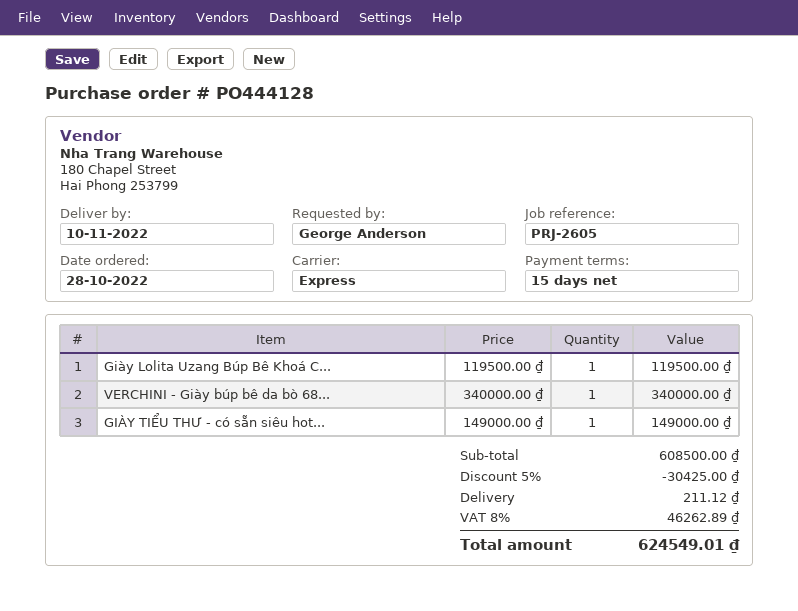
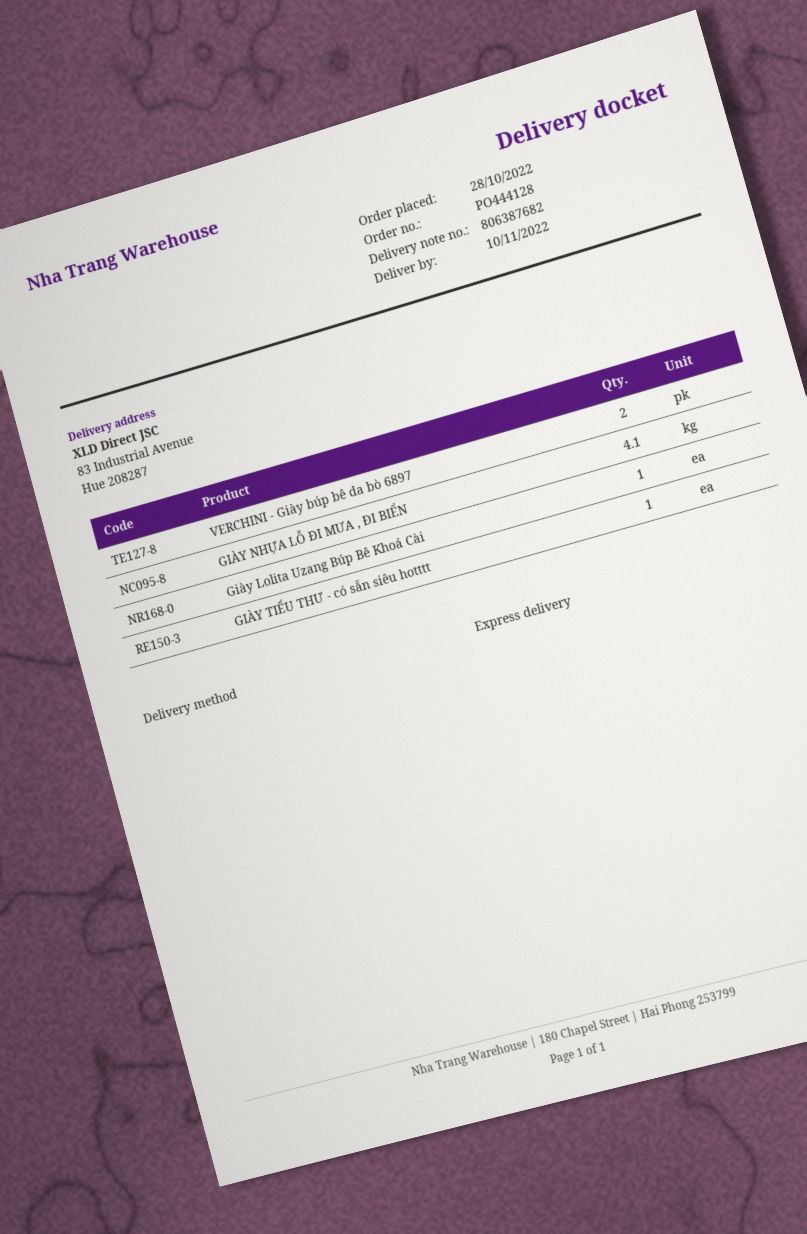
VERCHINI - Giày búp bê da bò 68...: 1 -> 2
GIÀY NHỰA LỖ ĐI MƯA , ĐI BIỂN: none -> 4.1

